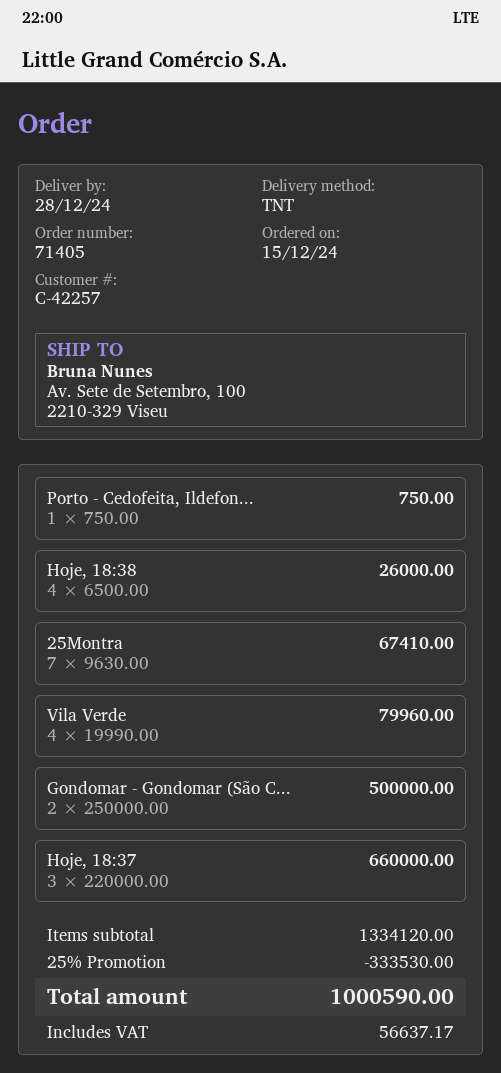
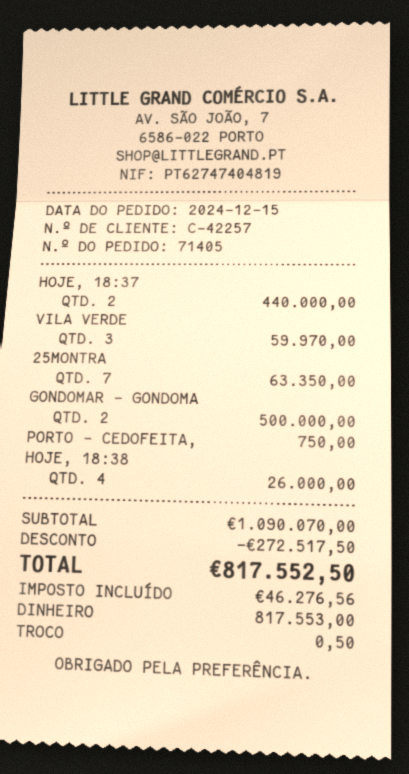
25Montra: 7 for 67410.00 -> 7 for 63350.00
Vila Verde: 4 for 79960.00 -> 3 for 59970.00
Hoje, 18:37: 3 for 660000.00 -> 2 for 440000.00
subtotal: 1334120.00 -> 1090070.00
discount: 333530.00 -> 272517.50
tax: 56637.17 -> 46276.56
total: 1000590.00 -> 817552.50

